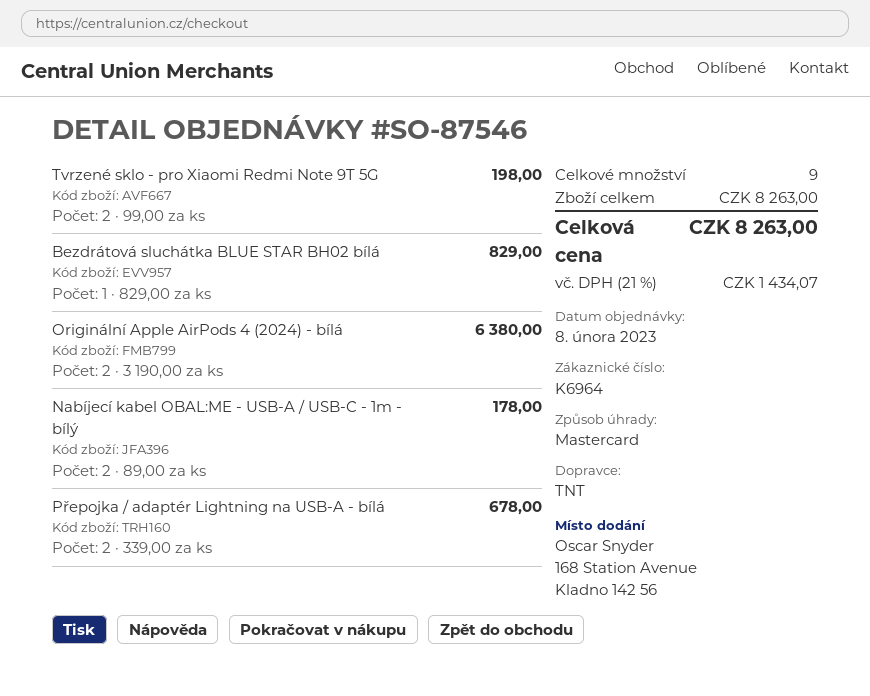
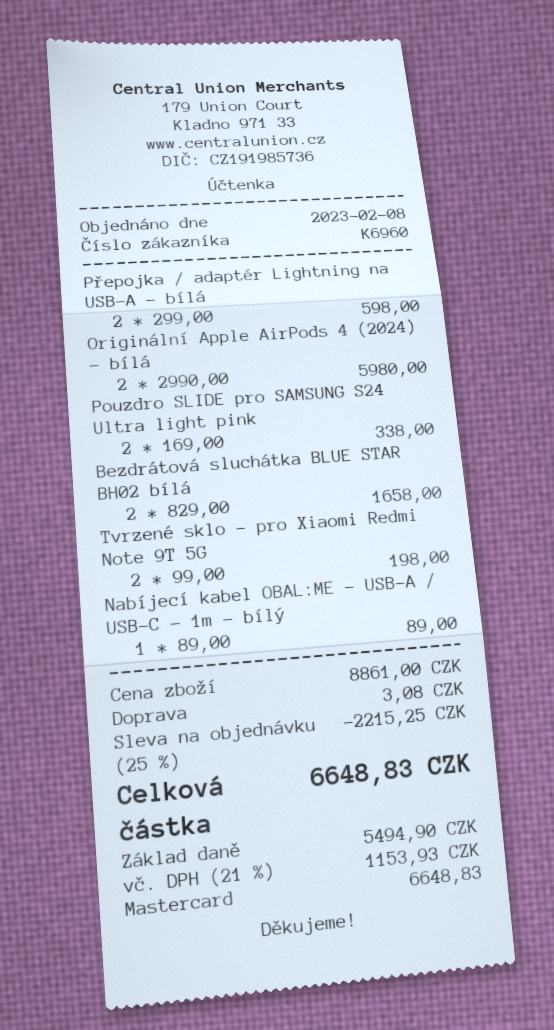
customer number: K6964 -> K6960
Bezdrátová sluchátka BLUE STAR BH02 bílá: 1 x 829.00 = 829.00 -> 2 x 829.00 = 1658.00
Originální Apple AirPods 4 (2024) - bílá: 2 x 3190.00 = 6380.00 -> 2 x 2990.00 = 5980.00
Nabíjecí kabel OBAL:ME - USB-A / USB-C - 1m - bílý: 2 x 89.00 = 178.00 -> 1 x 89.00 = 89.00
Přepojka / adaptér Lightning na USB-A - bílá: 2 x 339.00 = 678.00 -> 2 x 299.00 = 598.00
Pouzdro SLIDE pro SAMSUNG S24 Ultra light pink: none -> 2 x 169.00 = 338.00
subtotal: 8263.00 -> 8861.00
discount: none -> 25% = 2215.25
shipping: none -> 3.08
tax: 21% = 1434.07 -> 21% = 1153.93
total: 8263.00 -> 6648.83

